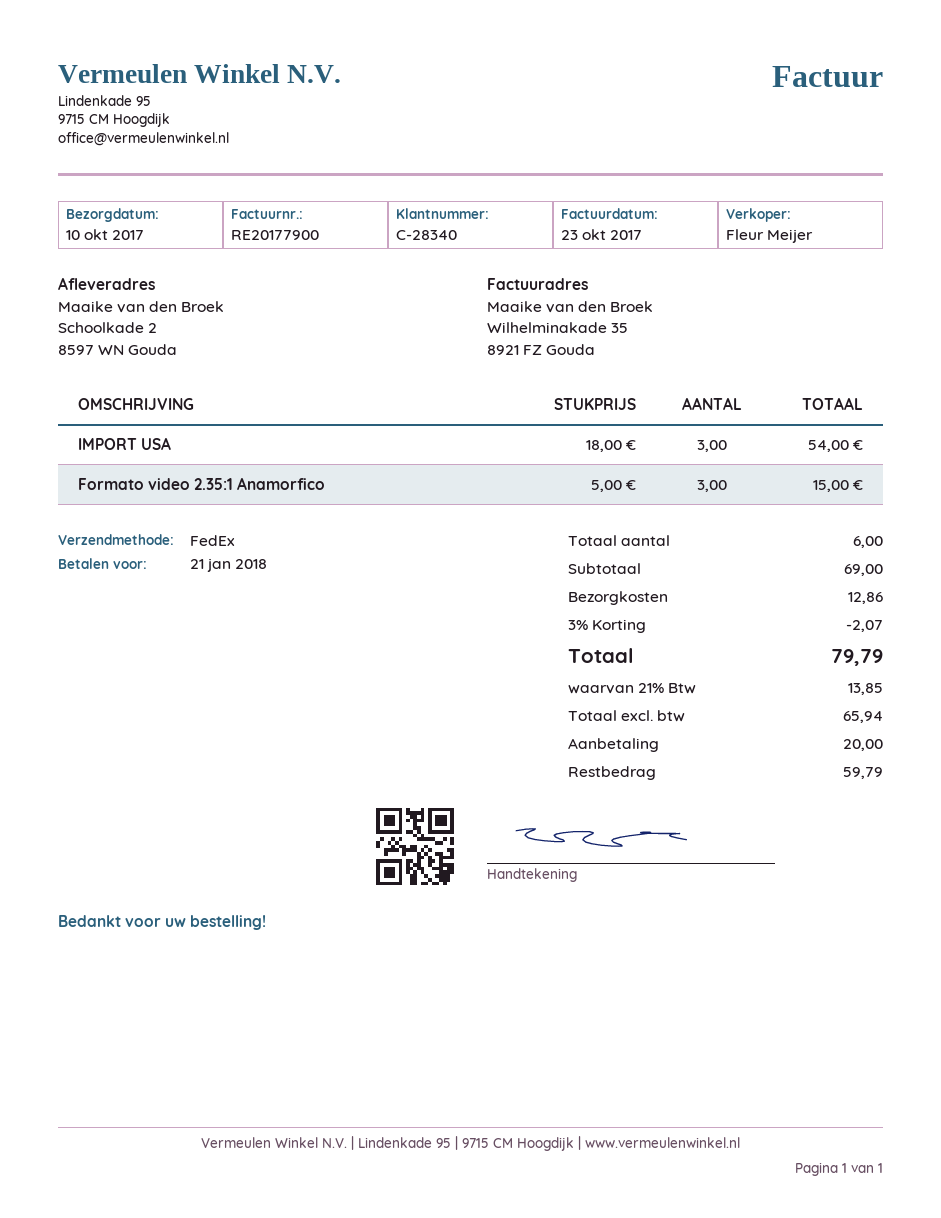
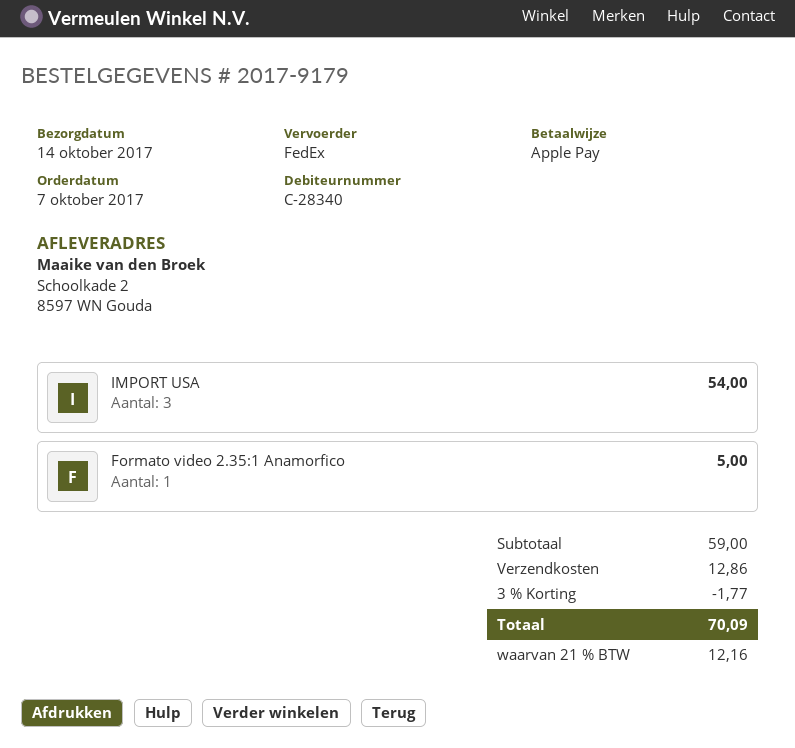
delivery date: 2017-10-10 -> 2017-10-14
Formato video 2.35:1 Anamorfico: 3 for 15.00 -> 1 for 5.00
subtotal: 69.00 -> 59.00
discount: 3% = 2.07 -> 3% = 1.77
tax: 21% = 13.85 -> 21% = 12.16
total: 79.79 -> 70.09

